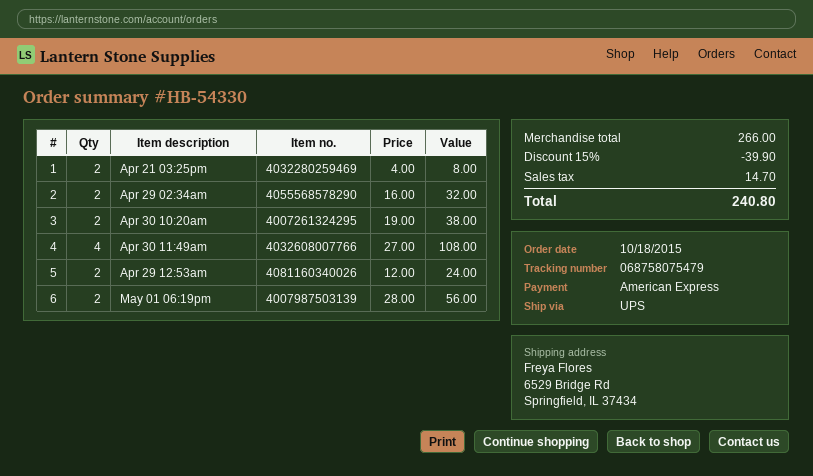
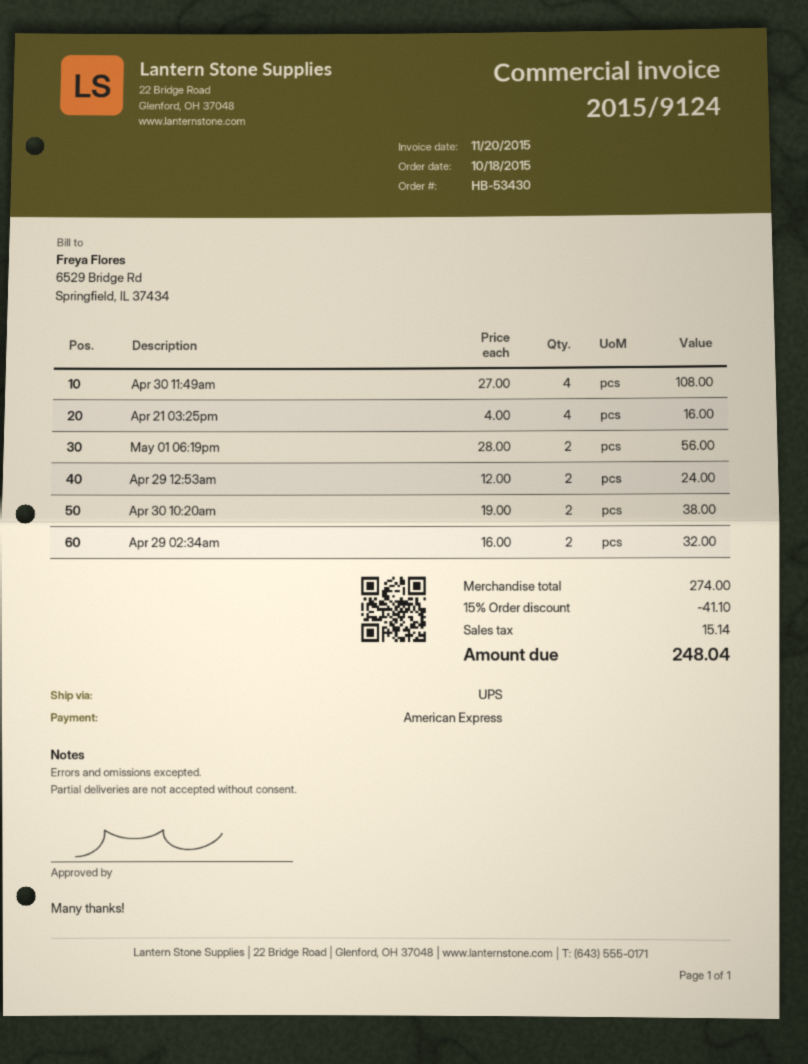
order number: HB-54330 -> HB-53430
Apr 21 03:25pm: 2 x 4.00 = 8.00 -> 4 x 4.00 = 16.00
subtotal: 266.00 -> 274.00
discount: 15% = 39.90 -> 15% = 41.10
tax: 14.70 -> 15.14
total: 240.80 -> 248.04

